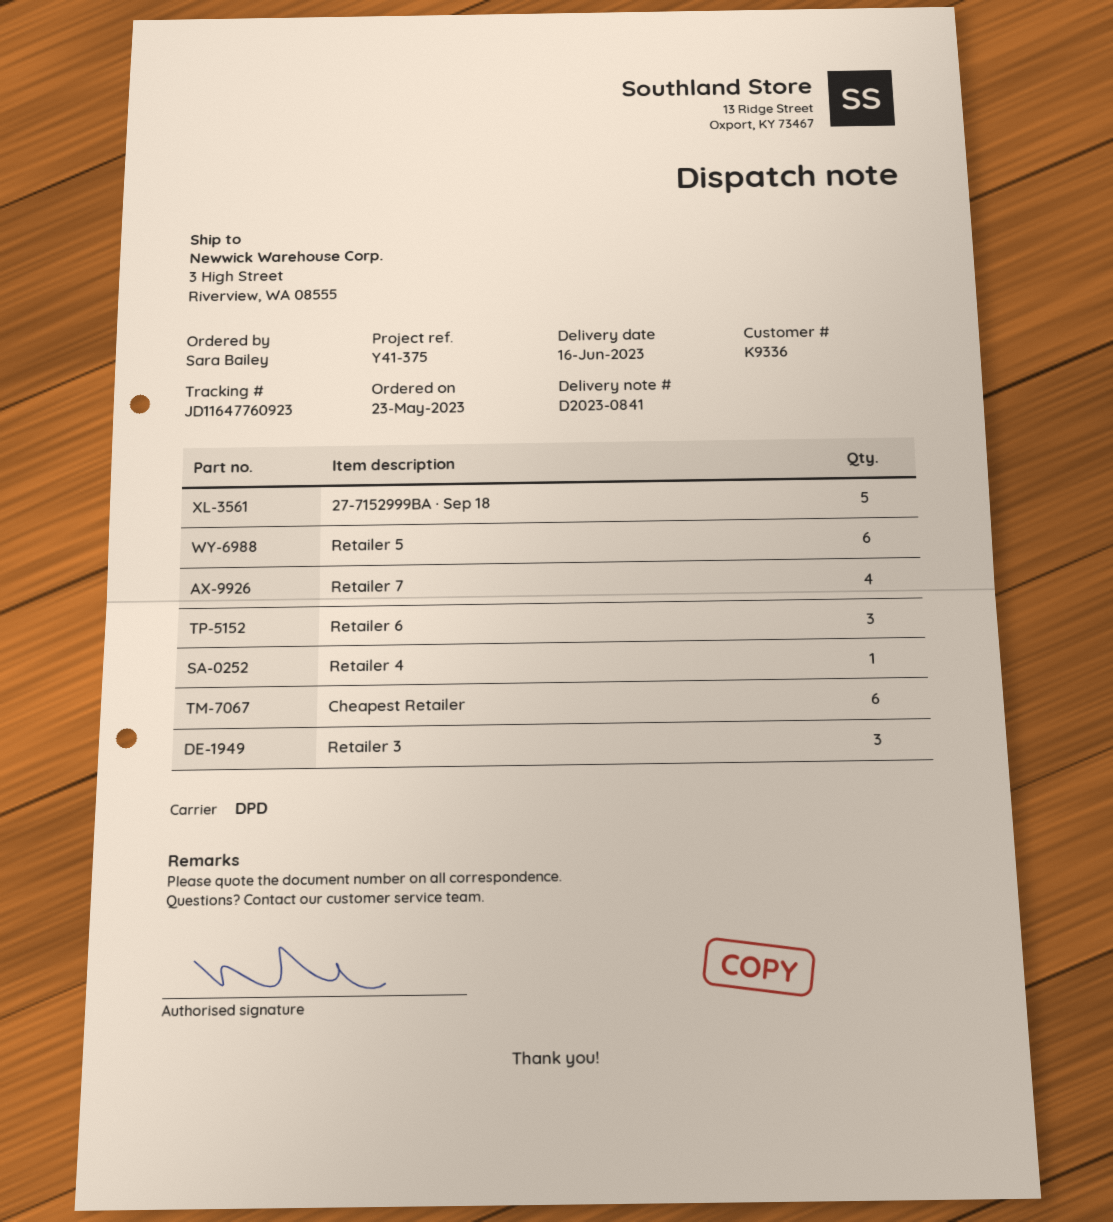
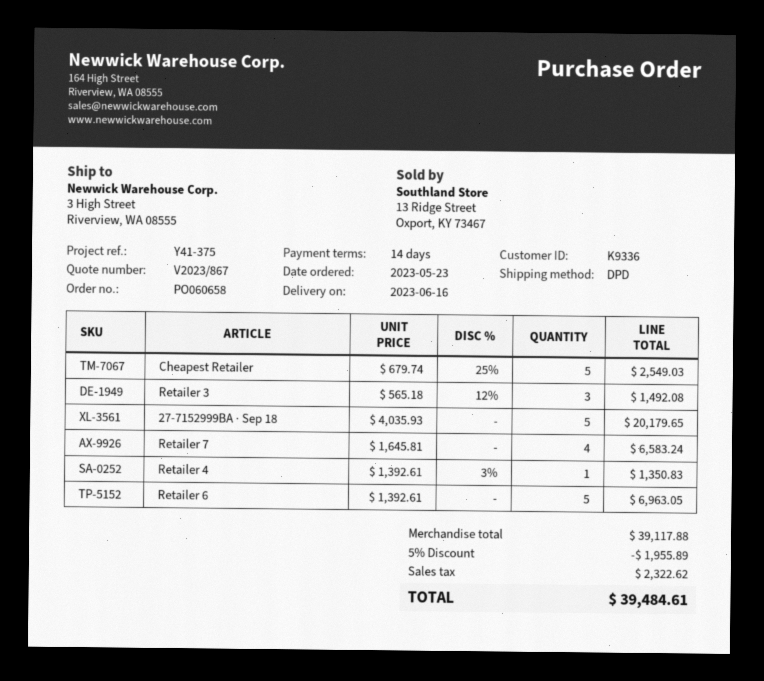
Retailer 5: 6 -> none
Retailer 6: 3 -> 5
Cheapest Retailer: 6 -> 5

